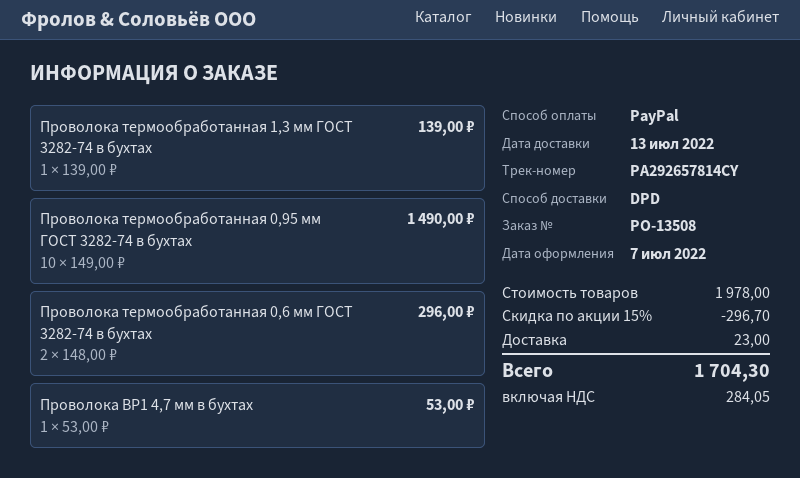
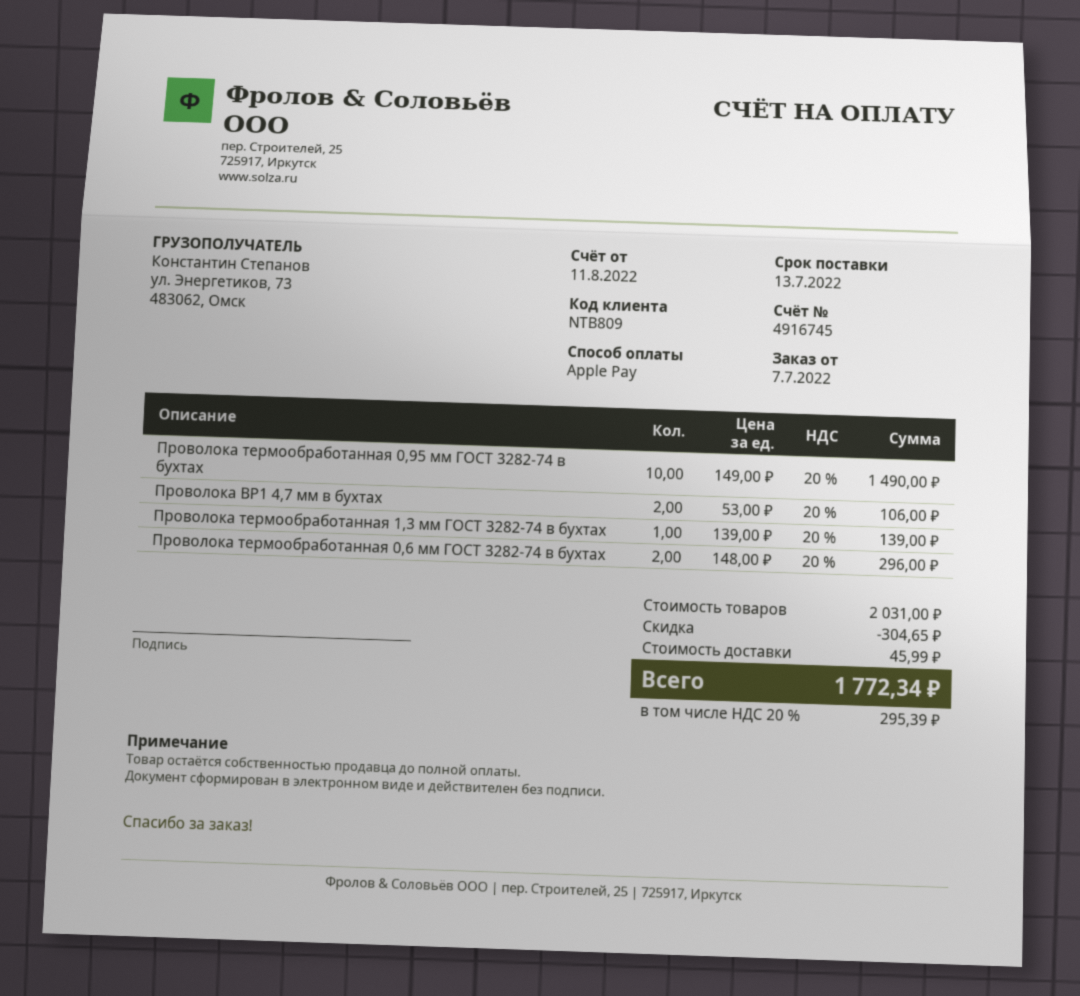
payment method: PayPal -> Apple Pay
Проволока ВР1 4,7 мм в бухтах: 1 x 53.00 = 53.00 -> 2 x 53.00 = 106.00
subtotal: 1978.00 -> 2031.00
discount: 296.70 -> 304.65
shipping: 23.00 -> 45.99
tax: 284.05 -> 295.39
total: 1704.30 -> 1772.34

